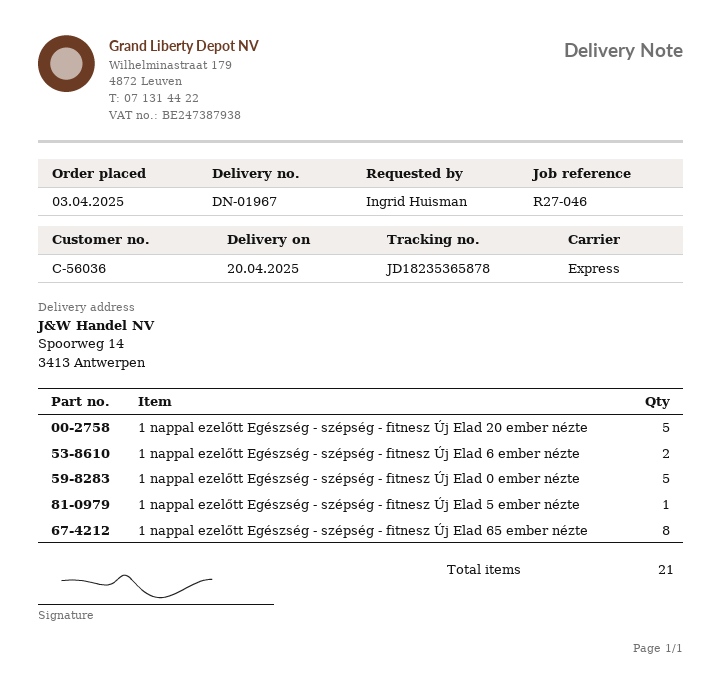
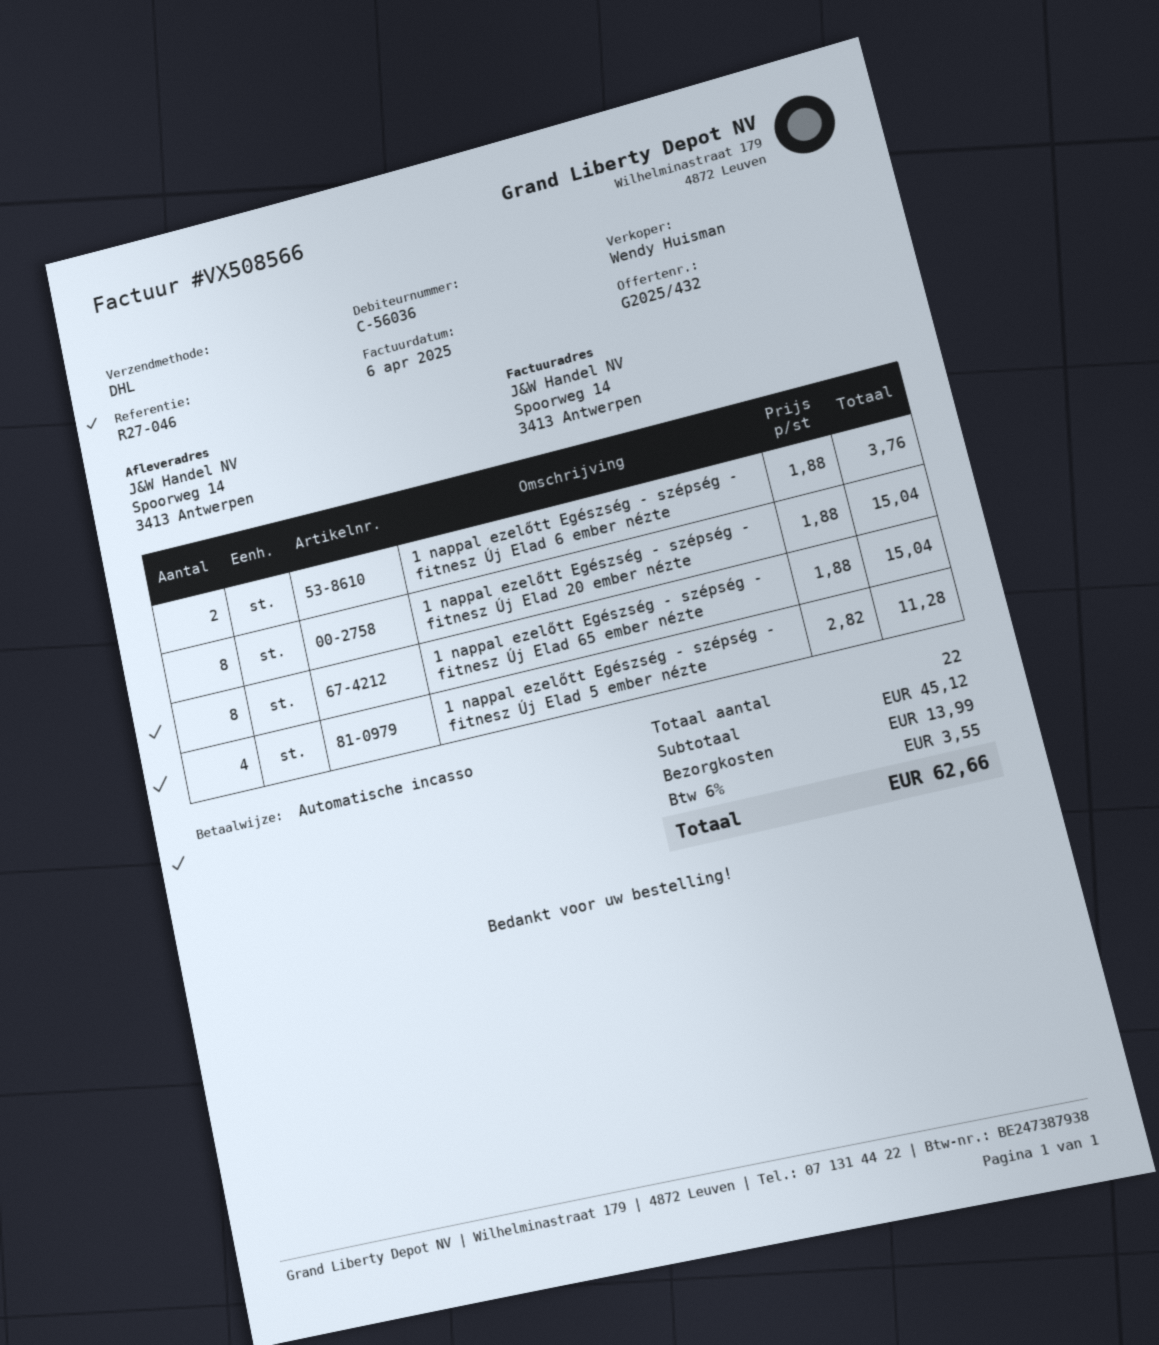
shipping method: express -> DHL
1 nappal ezelőtt Egészség - szépség - fitnesz Új Elad 20 ember nézte: 5 -> 8
1 nappal ezelőtt Egészség - szépség - fitnesz Új Elad 0 ember nézte: 5 -> none
1 nappal ezelőtt Egészség - szépség - fitnesz Új Elad 5 ember nézte: 1 -> 4
total quantity: 21 -> 22

